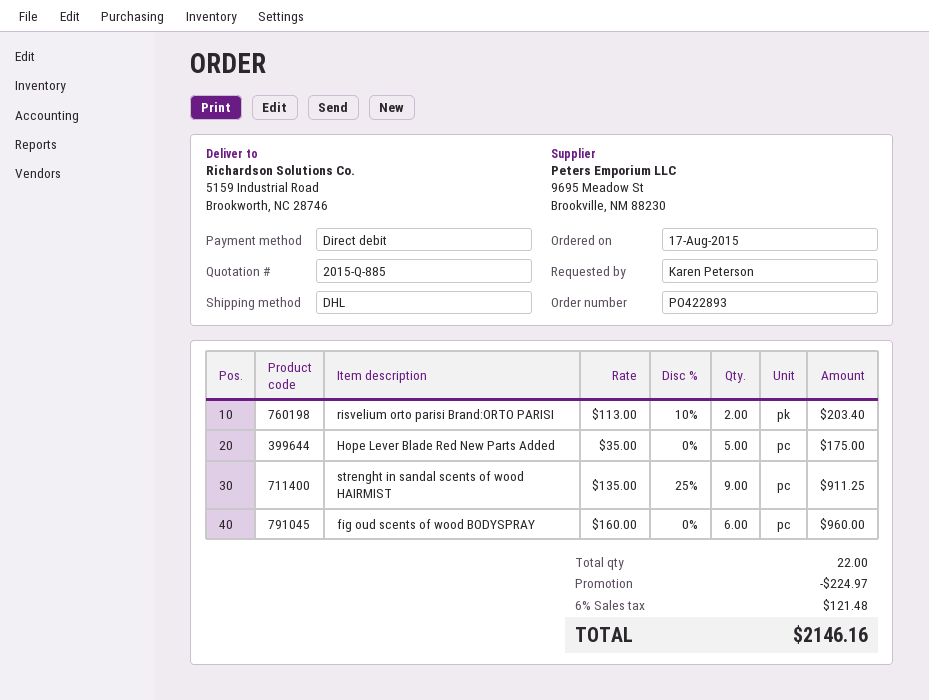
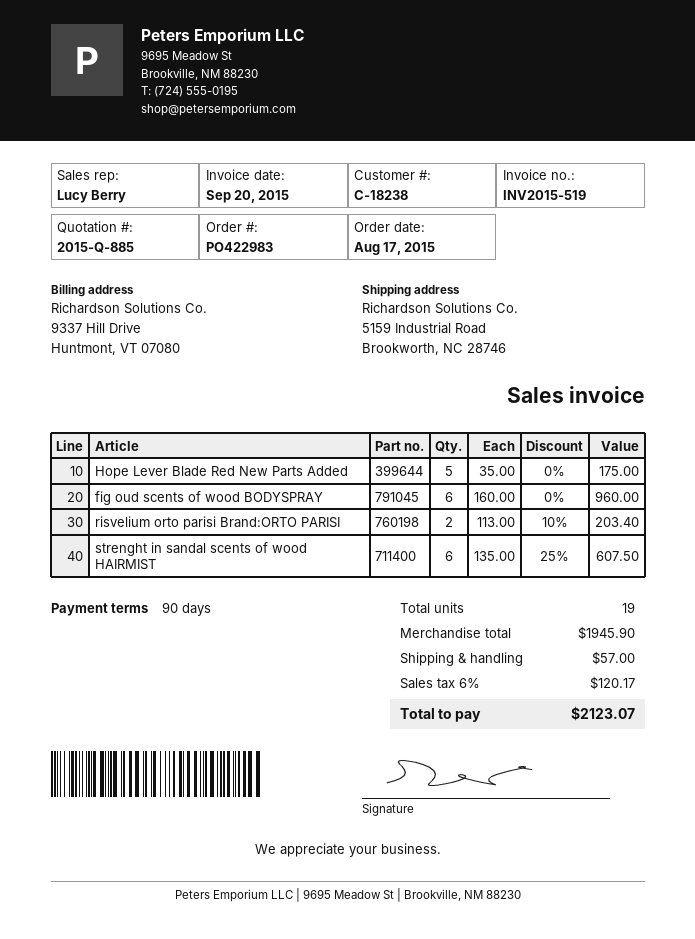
order number: PO422893 -> PO422983
strenght in sandal scents of wood HAIRMIST: 9 x 135.00 - 25% = 911.25 -> 6 x 135.00 - 25% = 607.50
total quantity: 22 -> 19
discount: 224.97 -> none
shipping: none -> 57.00
tax: 6% = 121.48 -> 6% = 120.17
total: 2146.16 -> 2123.07

